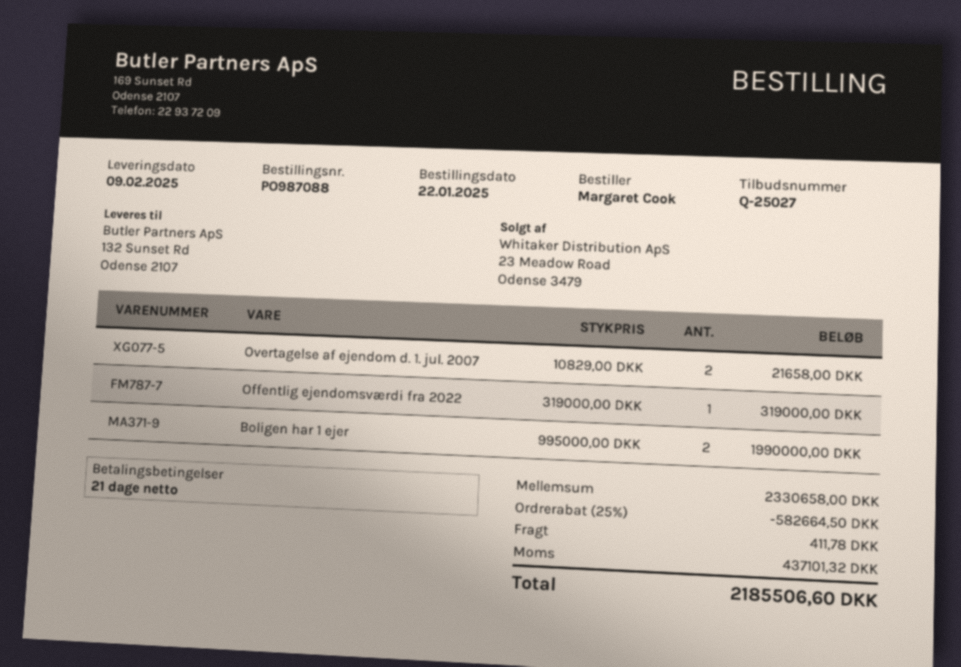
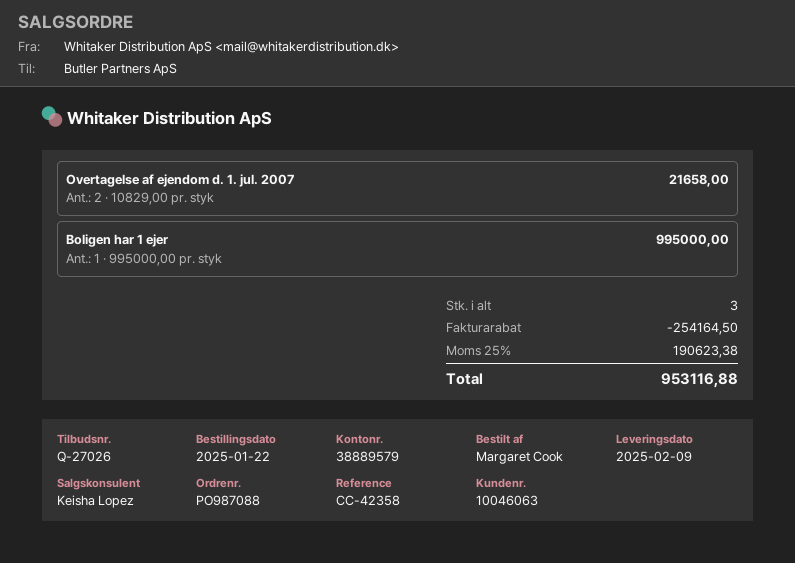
quote number: Q-25027 -> Q-27026
Offentlig ejendomsværdi fra 2022: 1 x 319000.00 = 319000.00 -> none
Boligen har 1 ejer: 2 x 995000.00 = 1990000.00 -> 1 x 995000.00 = 995000.00
discount: 582664.50 -> 254164.50
shipping: 411.78 -> none
tax: 437101.32 -> 190623.38
total: 2185506.60 -> 953116.88

